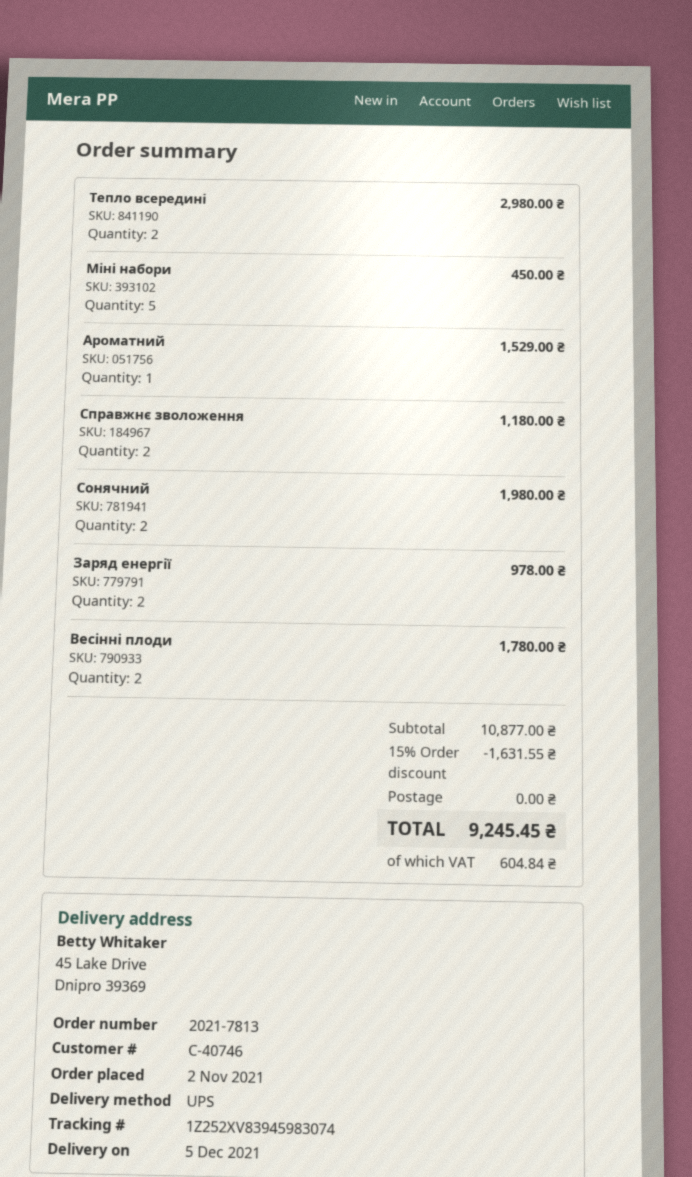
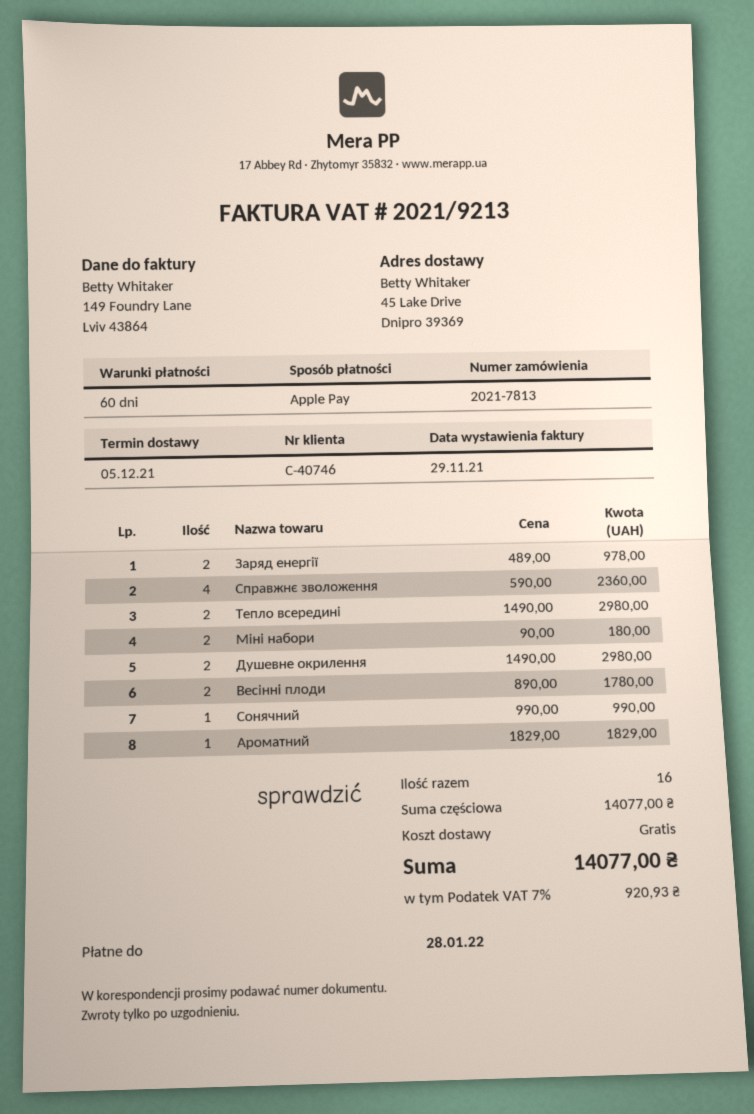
Міні набори: 5 for 450.00 -> 2 for 180.00
Ароматний: 1 for 1529.00 -> 1 for 1829.00
Справжнє зволоження: 2 for 1180.00 -> 4 for 2360.00
Сонячний: 2 for 1980.00 -> 1 for 990.00
Душевне окрилення: none -> 2 for 2980.00
subtotal: 10877.00 -> 14077.00
discount: 15% = 1631.55 -> none
tax: 604.84 -> 920.93
total: 9245.45 -> 14077.00

